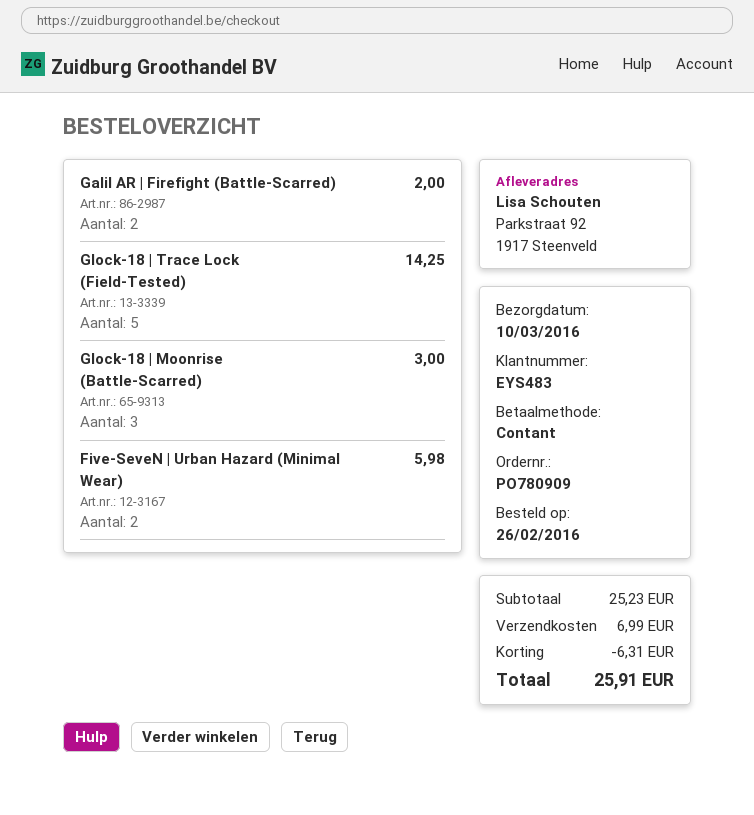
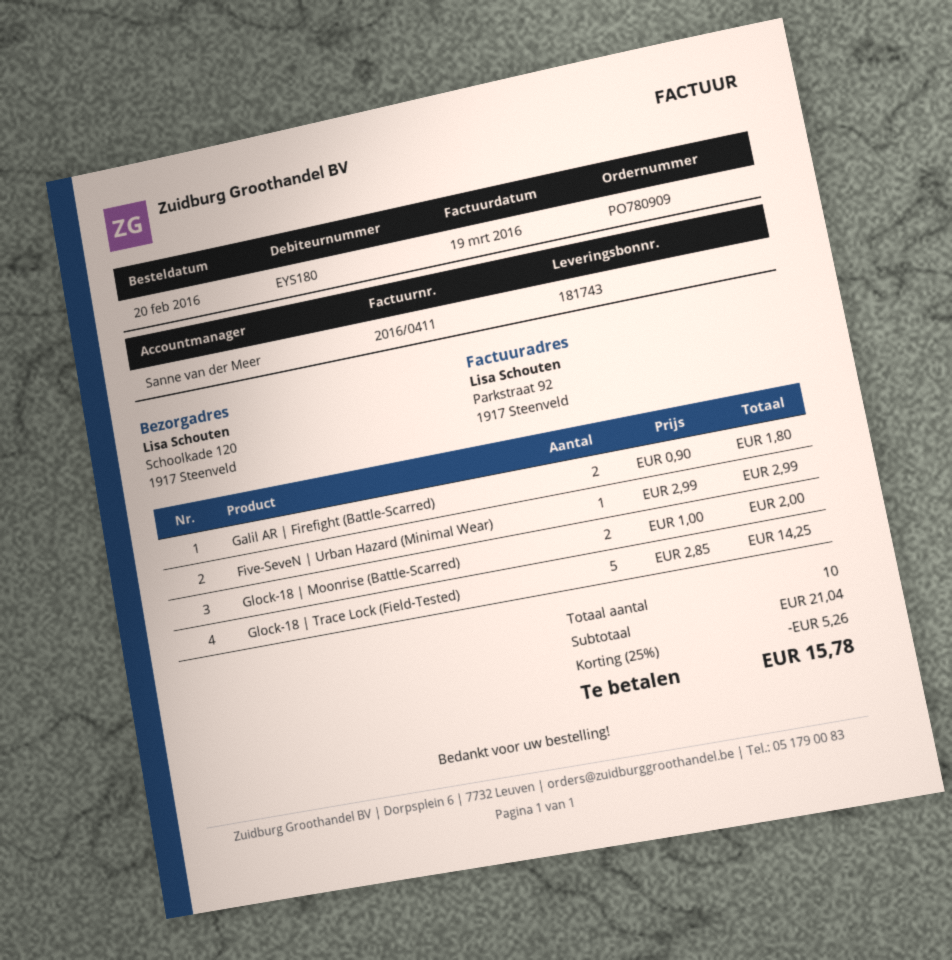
order date: 2016-02-26 -> 2016-02-20
customer number: EYS483 -> EYS180
ship to: Parkstraat 92, 1917 Steenveld -> Schoolkade 120, 1917 Steenveld
Galil AR | Firefight (Battle-Scarred): 2 for 2.00 -> 2 for 1.80
Glock-18 | Moonrise (Battle-Scarred): 3 for 3.00 -> 2 for 2.00
Five-SeveN | Urban Hazard (Minimal Wear): 2 for 5.98 -> 1 for 2.99
subtotal: 25.23 -> 21.04
discount: 6.31 -> 5.26
shipping: 6.99 -> none
total: 25.91 -> 15.78

